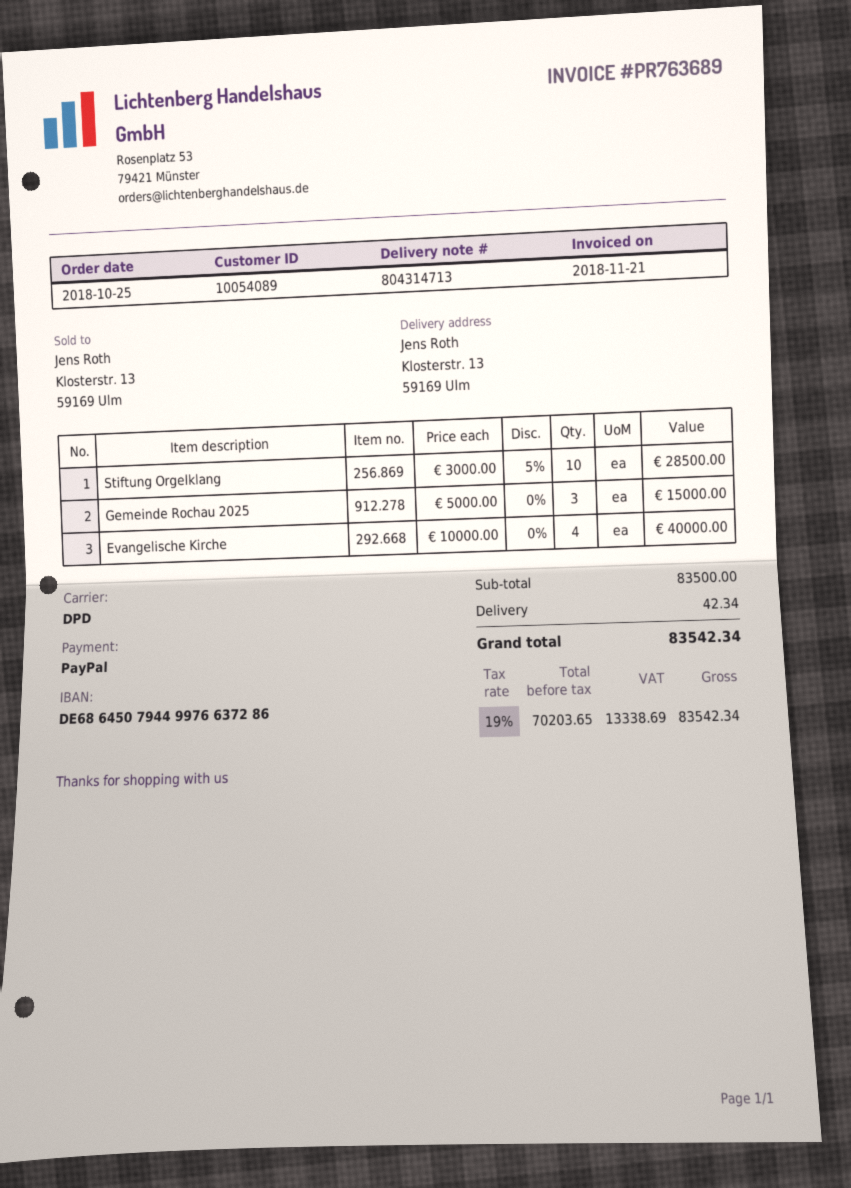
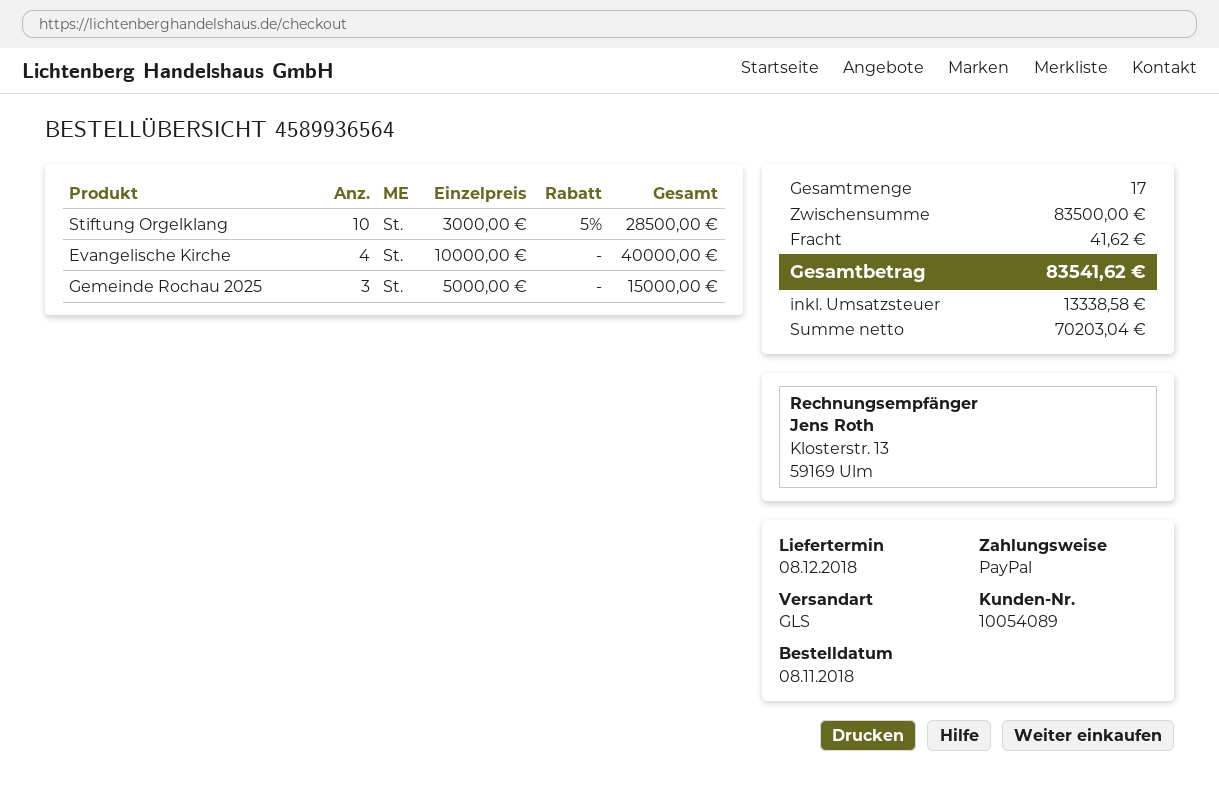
order date: 2018-10-25 -> 2018-11-08
shipping method: DPD -> GLS
shipping: 42.34 -> 41.62
net: 70203.65 -> 70203.04
tax: 13338.69 -> 13338.58
total: 83542.34 -> 83541.62

